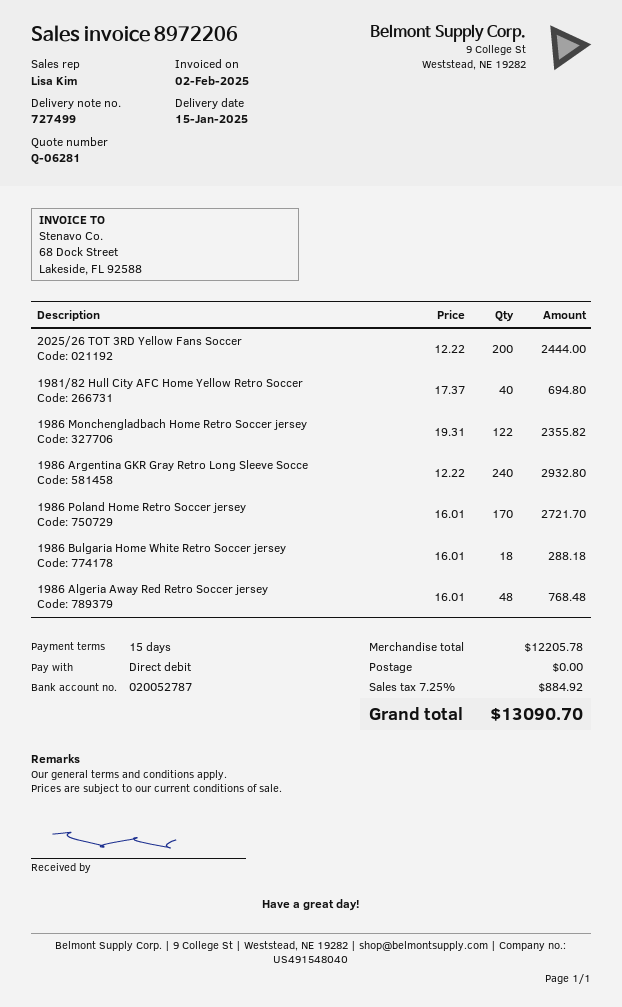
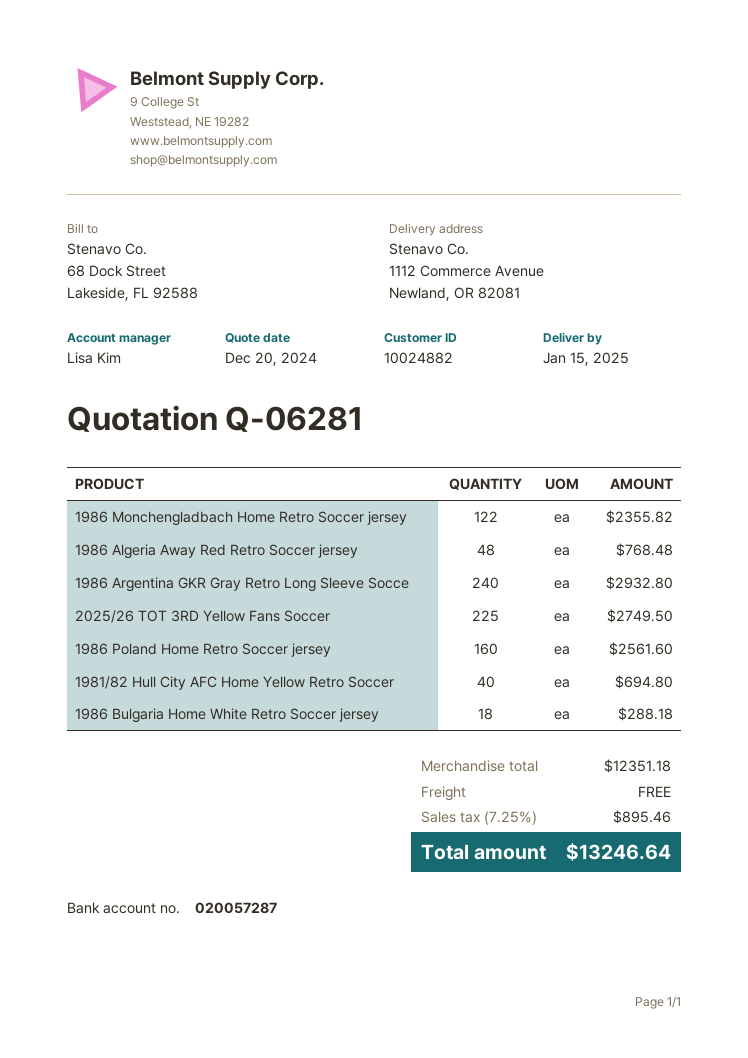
bank account: 020052787 -> 020057287
2025/26 TOT 3RD Yellow Fans Soccer: 200 for 2444.00 -> 225 for 2749.50
1986 Poland Home Retro Soccer jersey: 170 for 2721.70 -> 160 for 2561.60
subtotal: 12205.78 -> 12351.18
tax: 7.25% = 884.92 -> 7.25% = 895.46
total: 13090.70 -> 13246.64

